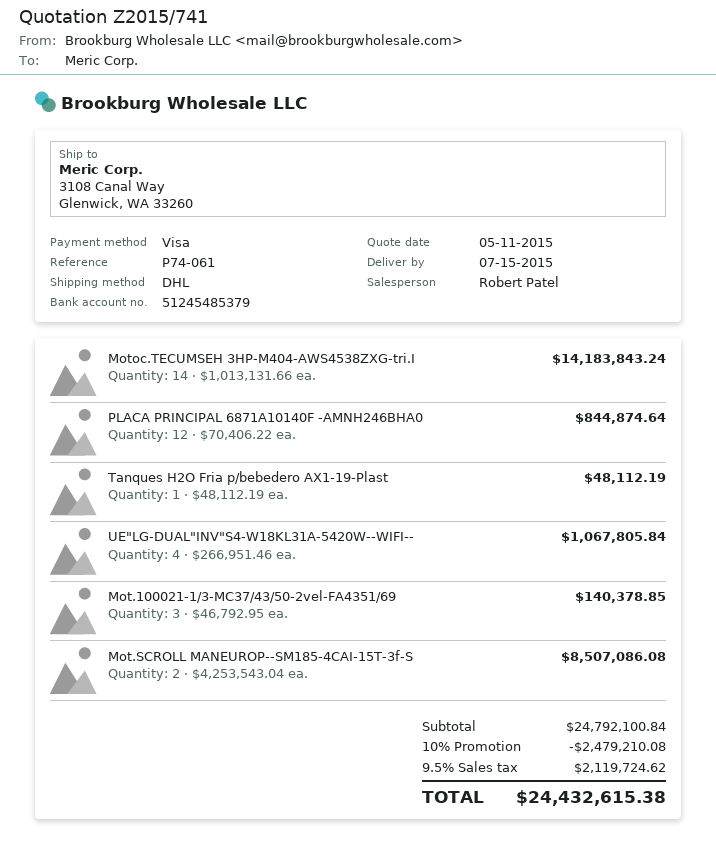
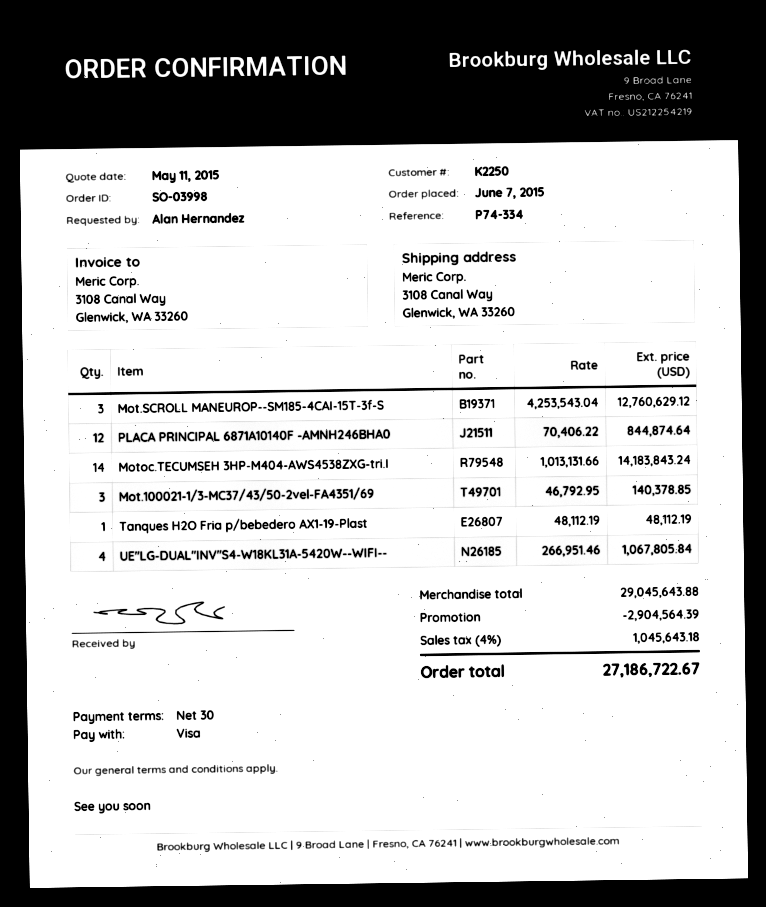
reference: P74-061 -> P74-334
Mot.SCROLL MANEUROP--SM185-4CAI-15T-3f-S: 2 x 4253543.04 = 8507086.08 -> 3 x 4253543.04 = 12760629.12
subtotal: 24792100.84 -> 29045643.88
discount: 2479210.08 -> 2904564.39
tax: 9.5% = 2119724.62 -> 4% = 1045643.18
total: 24432615.38 -> 27186722.67

